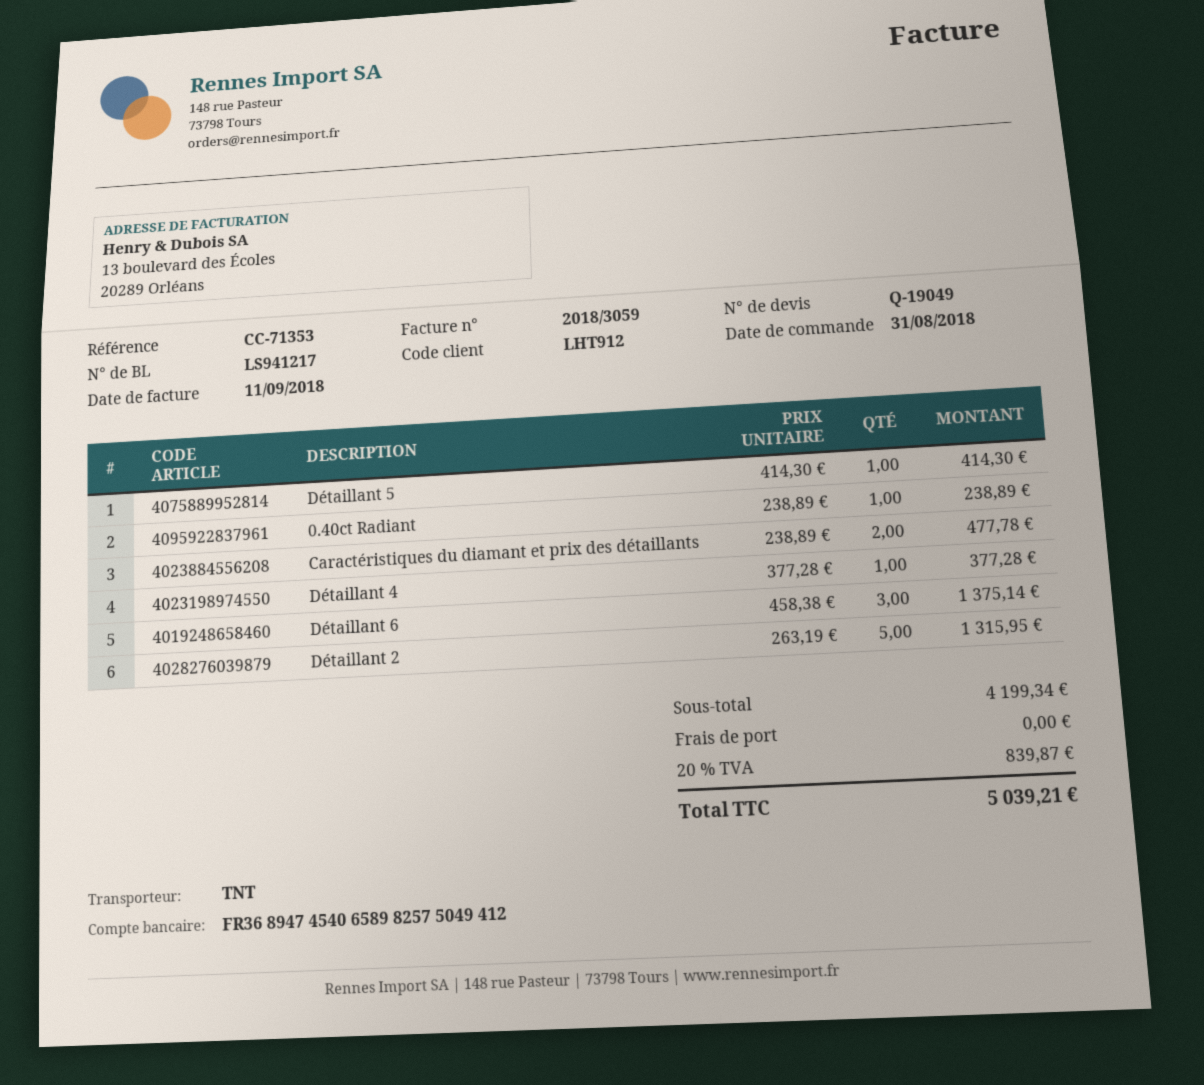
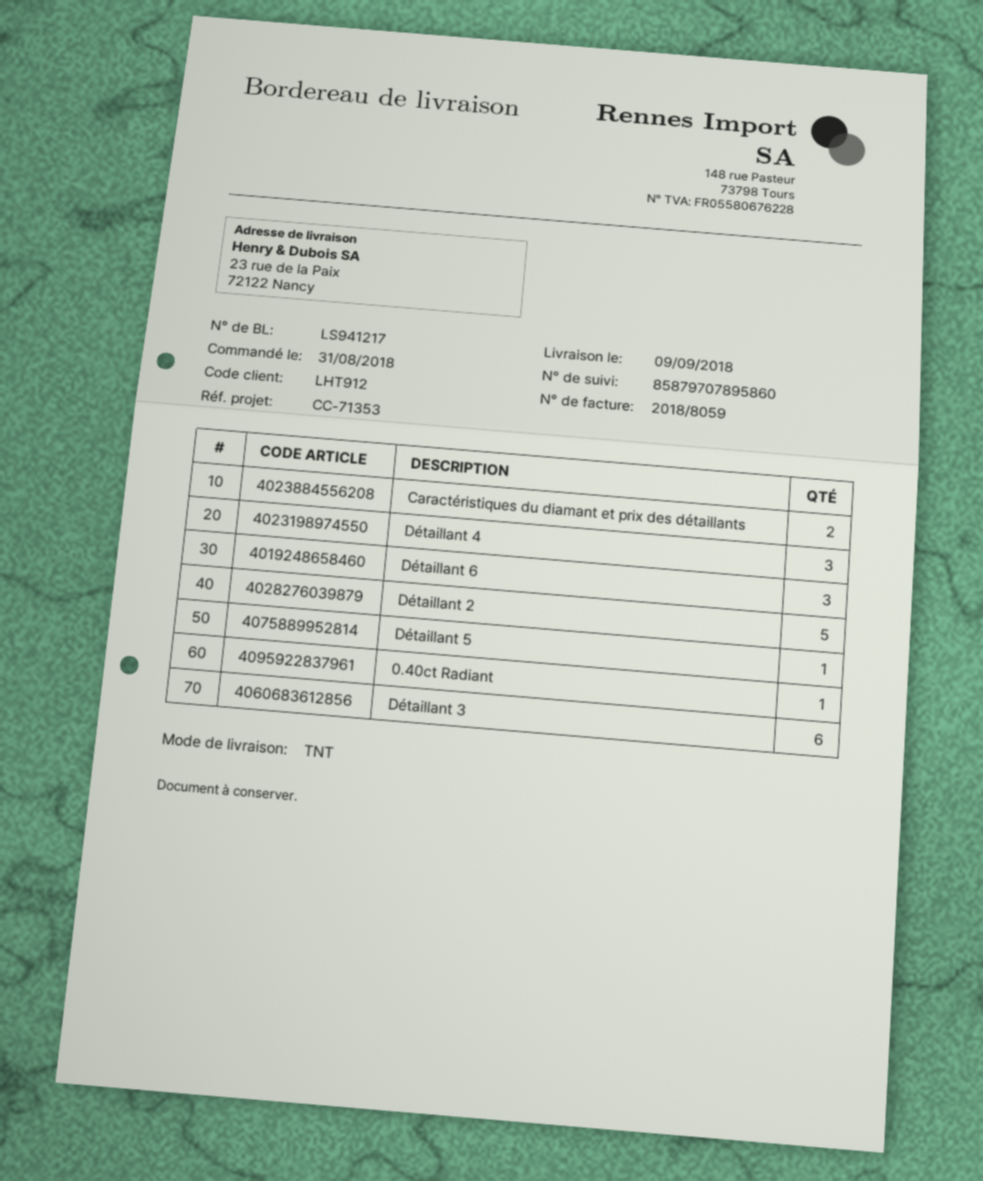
invoice number: 2018/3059 -> 2018/8059
Détaillant 4: 1 -> 3
Détaillant 3: none -> 6

